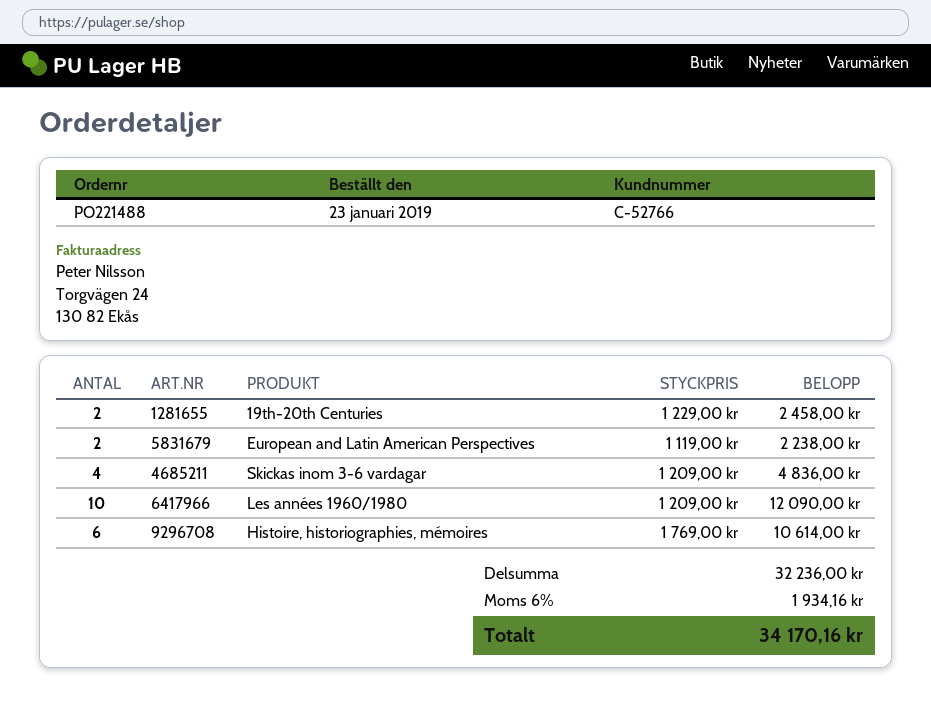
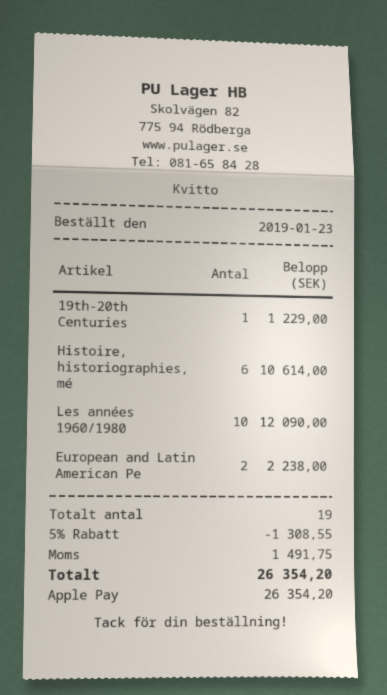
19th-20th Centuries: 2 for 2458.00 -> 1 for 1229.00
Skickas inom 3-6 vardagar: 4 for 4836.00 -> none
discount: none -> 5% = 1308.55
tax: 1934.16 -> 1491.75
total: 34170.16 -> 26354.20

